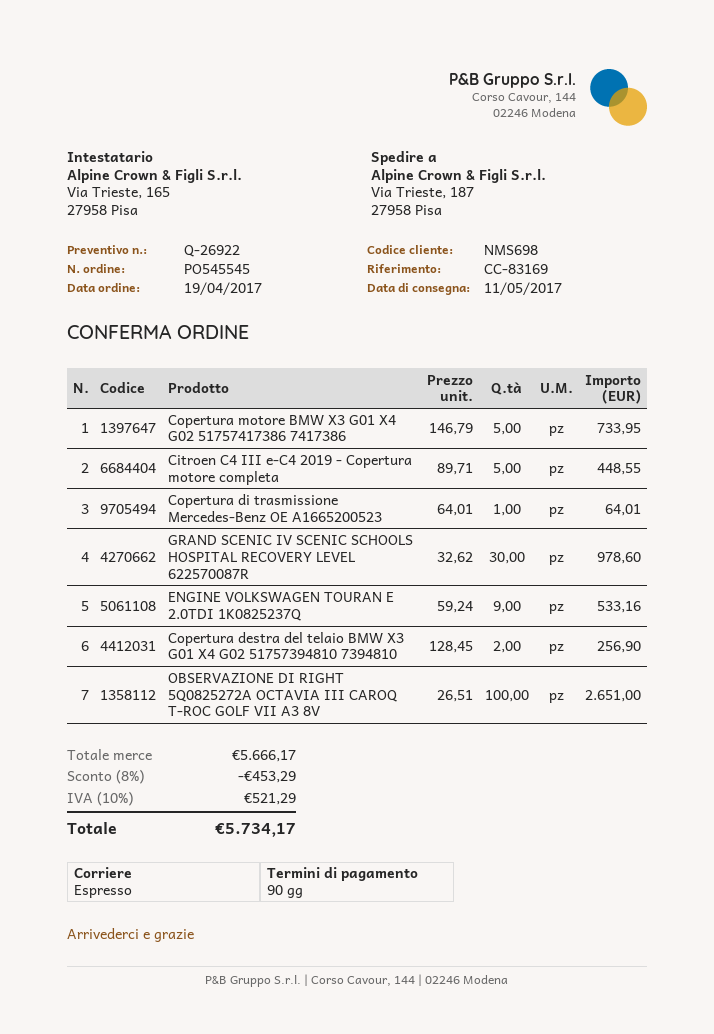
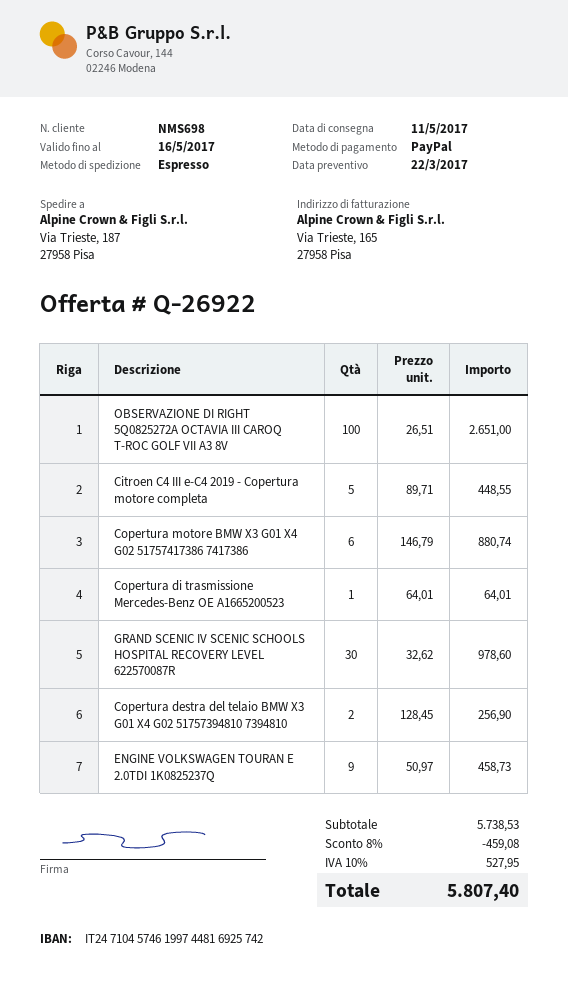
Copertura motore BMW X3 G01 X4 G02 51757417386 7417386: 5 x 146.79 = 733.95 -> 6 x 146.79 = 880.74
ENGINE VOLKSWAGEN TOURAN E 2.0TDI 1K0825237Q: 9 x 59.24 = 533.16 -> 9 x 50.97 = 458.73
subtotal: 5666.17 -> 5738.53
discount: 8% = 453.29 -> 8% = 459.08
tax: 10% = 521.29 -> 10% = 527.95
total: 5734.17 -> 5807.40

